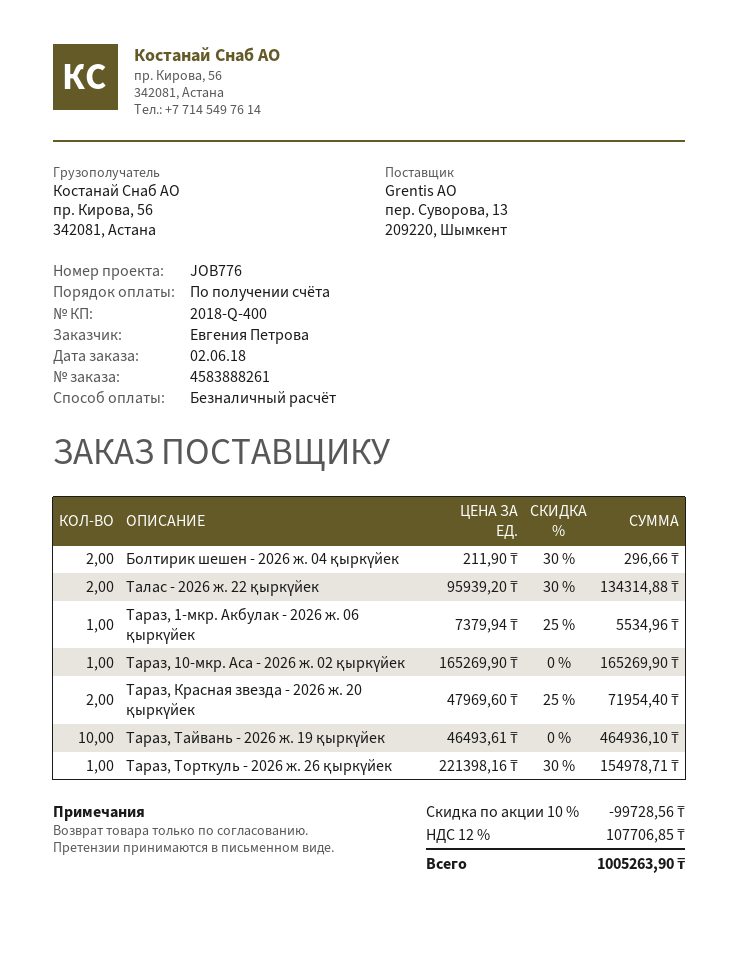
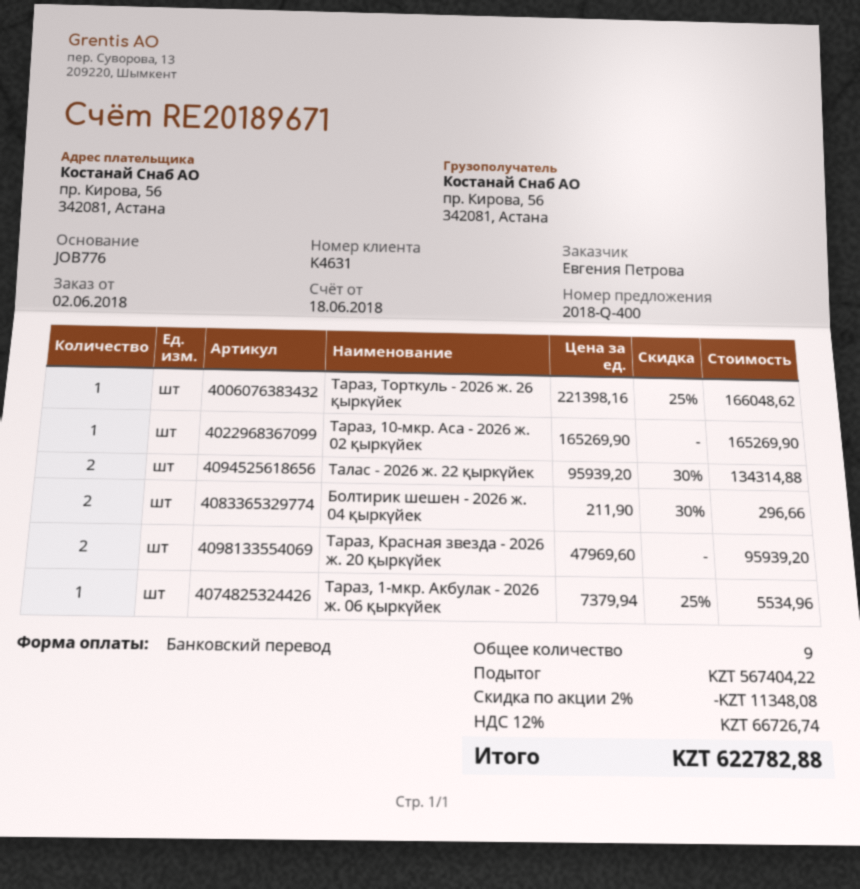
Тараз, Красная звезда - 2026 ж. 20 қыркүйек: 2 x 47969.60 - 25% = 71954.40 -> 2 x 47969.60 = 95939.20
Тараз, Тайвань - 2026 ж. 19 қыркүйек: 10 x 46493.61 = 464936.10 -> none
Тараз, Торткуль - 2026 ж. 26 қыркүйек: 1 x 221398.16 - 30% = 154978.71 -> 1 x 221398.16 - 25% = 166048.62
discount: 10% = 99728.56 -> 2% = 11348.08
tax: 12% = 107706.85 -> 12% = 66726.74
total: 1005263.90 -> 622782.88

